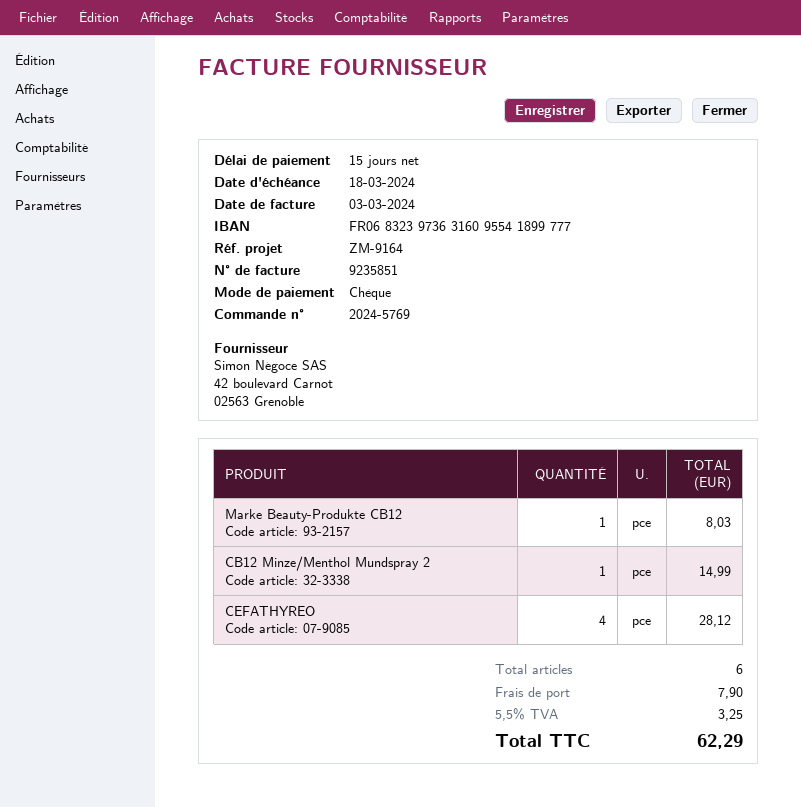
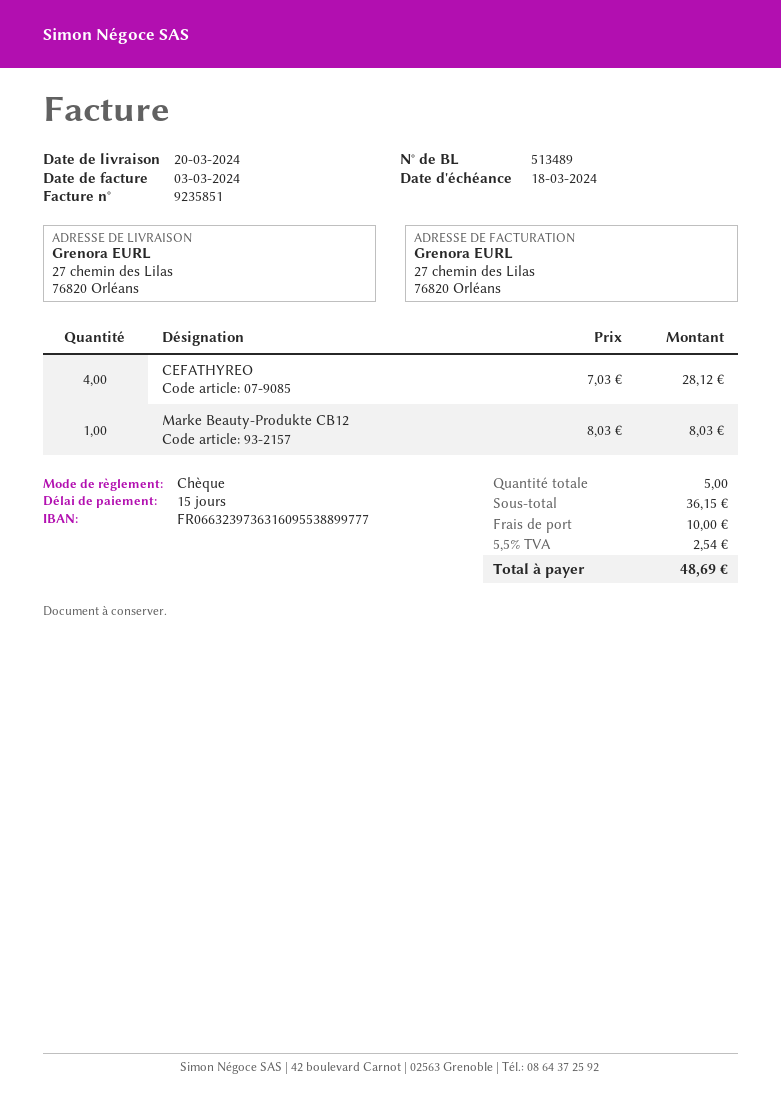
bank account: FR0683239736316095541899777 -> FR0663239736316095538899777
CB12 Minze/Menthol Mundspray 2: 1 for 14.99 -> none
total quantity: 6 -> 5
shipping: 7.90 -> 10.00
tax: 5.5% = 3.25 -> 5.5% = 2.54
total: 62.29 -> 48.69

